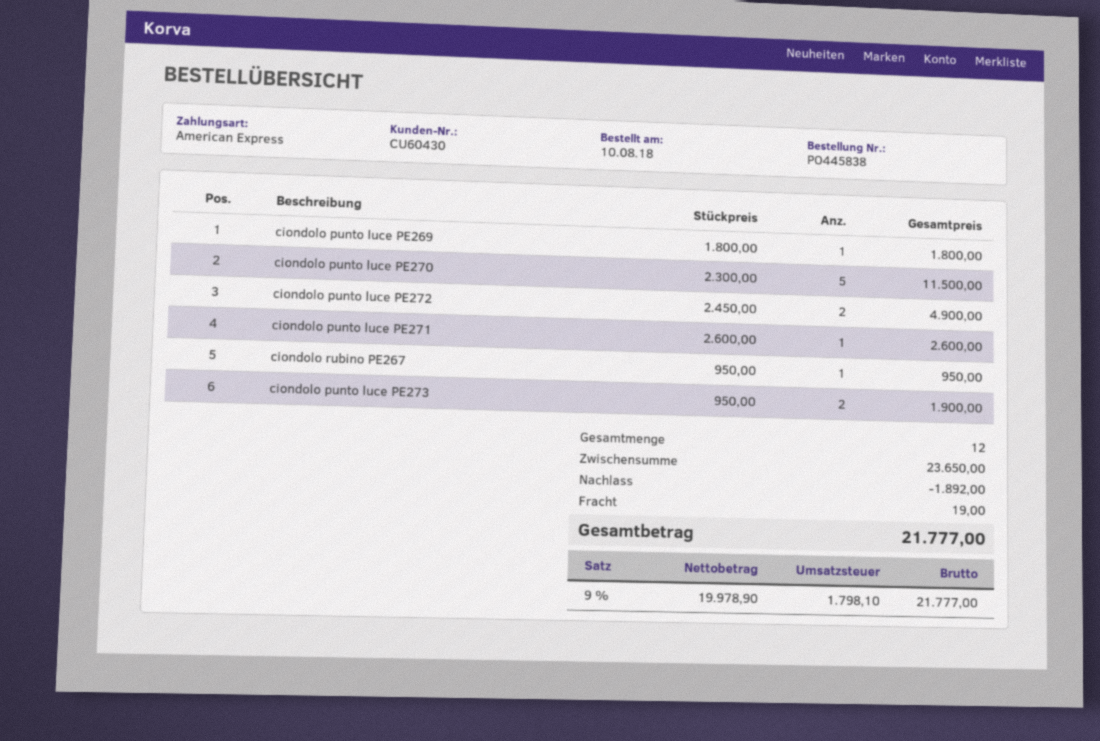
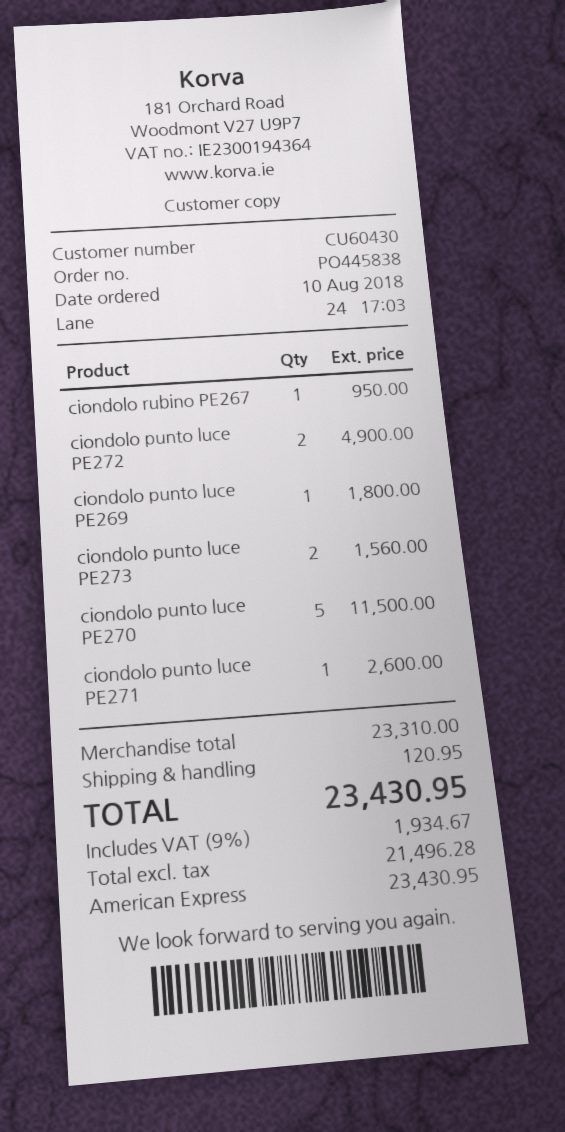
ciondolo punto luce PE273: 2 for 1900.00 -> 2 for 1560.00
subtotal: 23650.00 -> 23310.00
discount: 1892.00 -> none
shipping: 19.00 -> 120.95
net: 19978.90 -> 21496.28
tax: 9% = 1798.10 -> 9% = 1934.67
total: 21777.00 -> 23430.95

